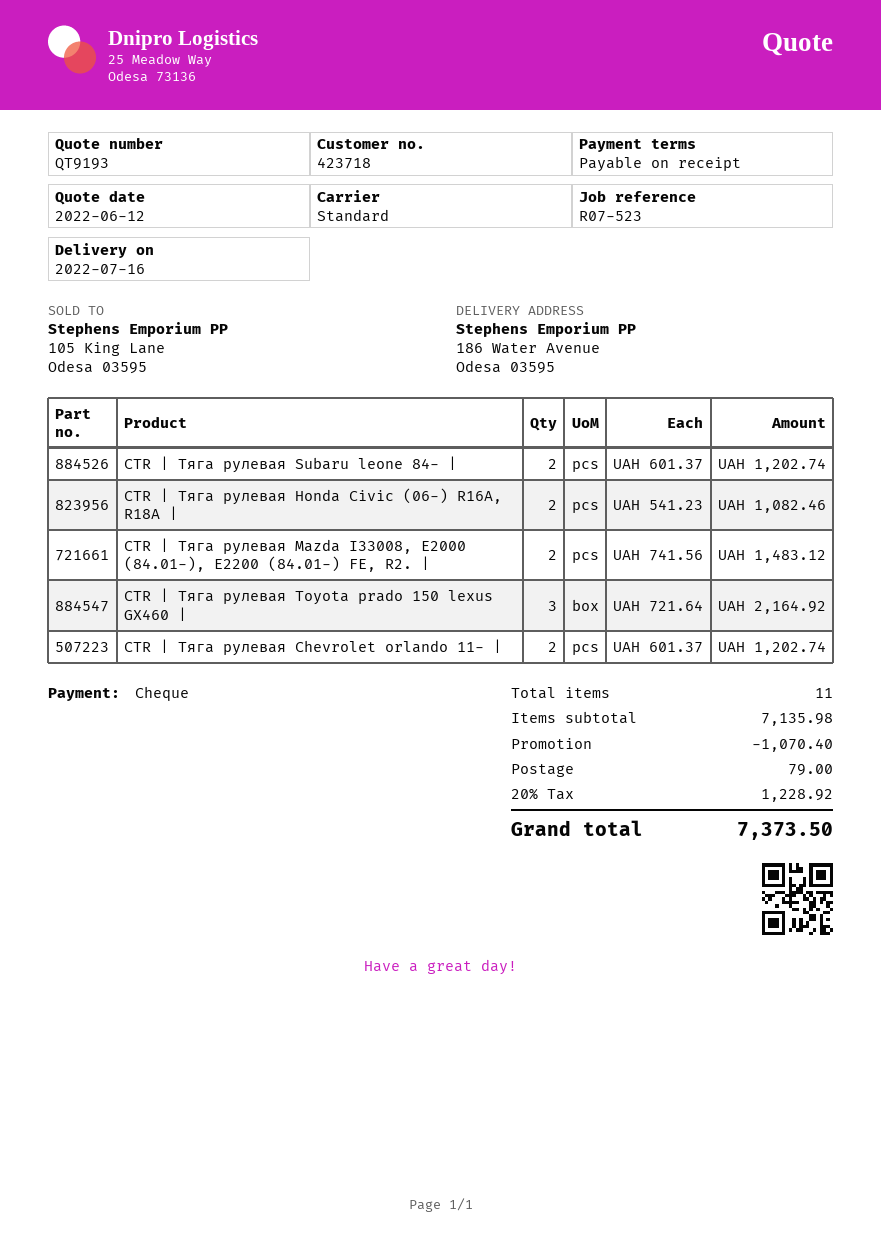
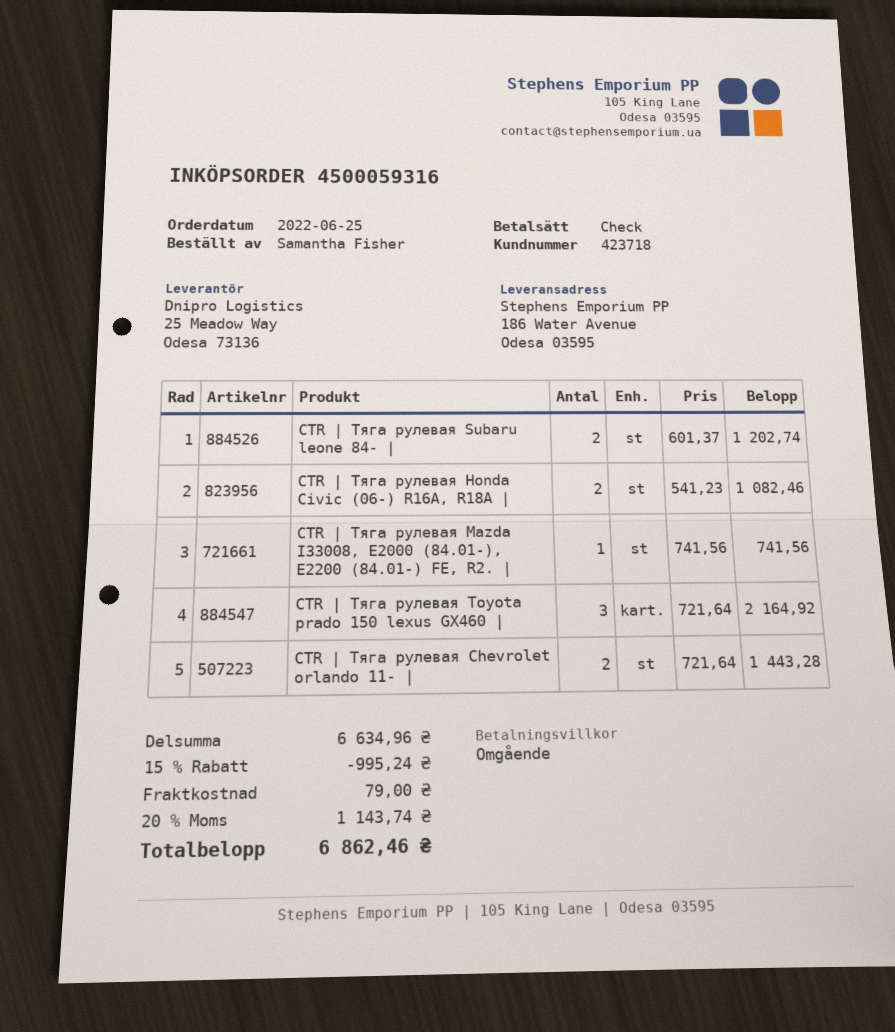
CTR | Тяга рулевая Mazda I33008, E2000 (84.01-), E2200 (84.01-) FE, R2. |: 2 x 741.56 = 1483.12 -> 1 x 741.56 = 741.56
CTR | Тяга рулевая Chevrolet orlando 11- |: 2 x 601.37 = 1202.74 -> 2 x 721.64 = 1443.28
subtotal: 7135.98 -> 6634.96
discount: 1070.40 -> 995.24
tax: 20% = 1228.92 -> 20% = 1143.74
total: 7373.50 -> 6862.46

